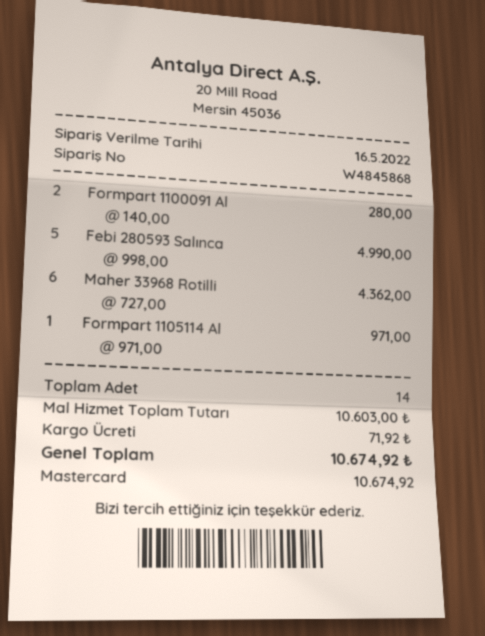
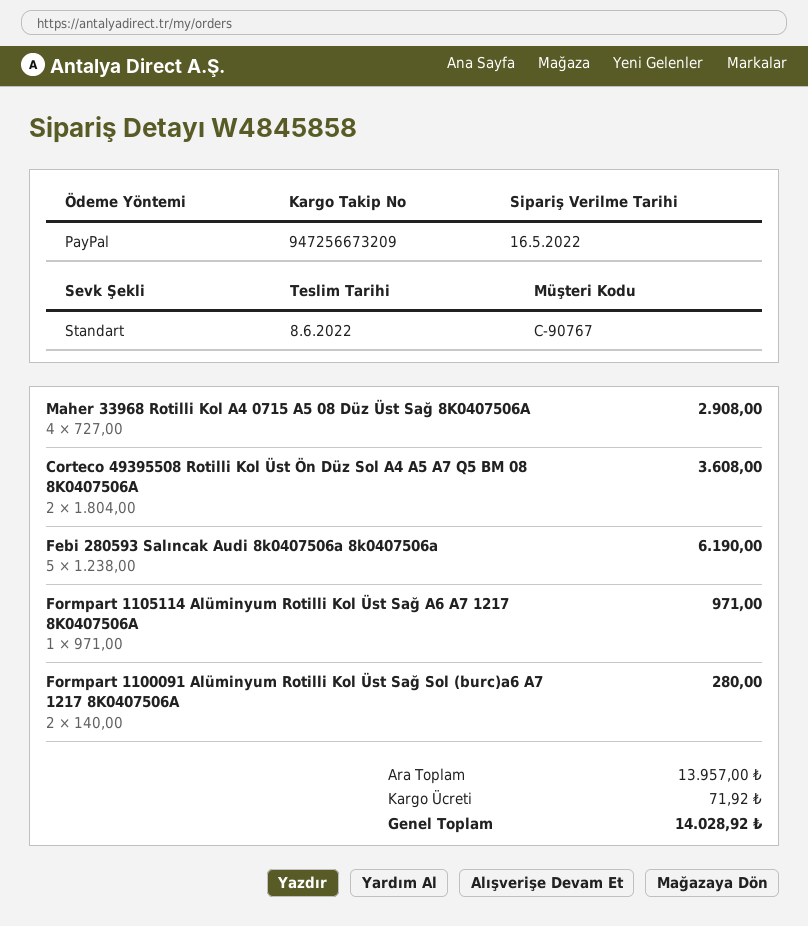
order number: W4845868 -> W4845858
payment method: Mastercard -> PayPal
Febi 280593 Salınca: 5 x 998.00 = 4990.00 -> 5 x 1238.00 = 6190.00
Maher 33968 Rotilli: 6 x 727.00 = 4362.00 -> 4 x 727.00 = 2908.00
Corteco 49395508 Rotilli Kol Üst Ön Düz Sol A4 A5 A7 Q5 BM 08 8K0407506A: none -> 2 x 1804.00 = 3608.00
subtotal: 10603.00 -> 13957.00
total: 10674.92 -> 14028.92

